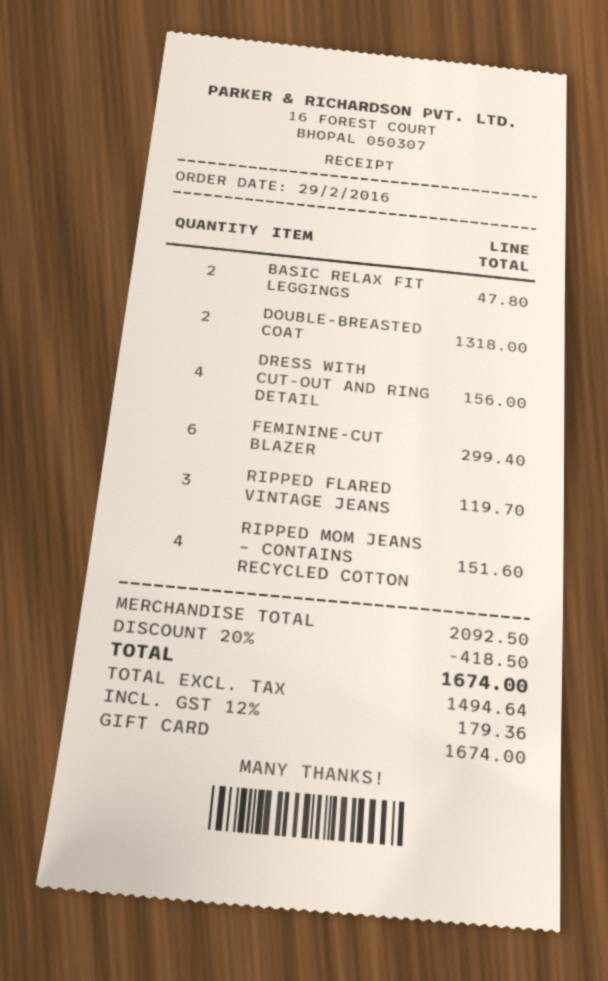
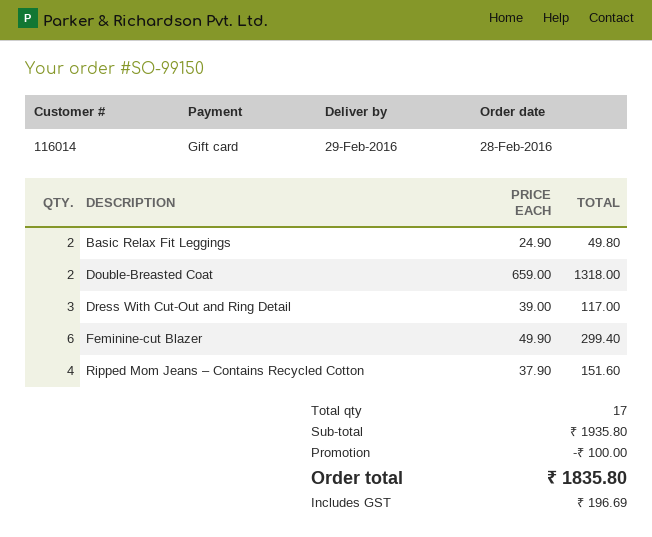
order date: 2016-02-29 -> 2016-02-28
BASIC RELAX FIT LEGGINGS: 2 for 47.80 -> 2 for 49.80
DRESS WITH CUT-OUT AND RING DETAIL: 4 for 156.00 -> 3 for 117.00
RIPPED FLARED VINTAGE JEANS: 3 for 119.70 -> none
subtotal: 2092.50 -> 1935.80
discount: 418.50 -> 100.00
tax: 179.36 -> 196.69
total: 1674.00 -> 1835.80

